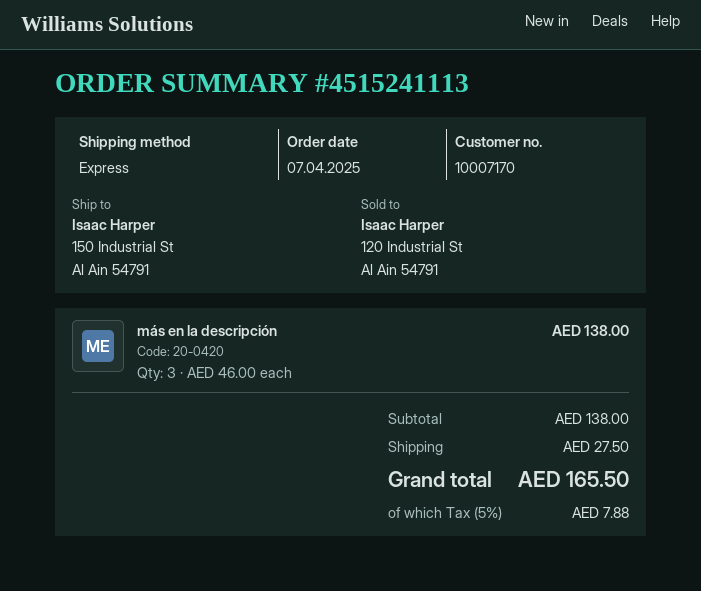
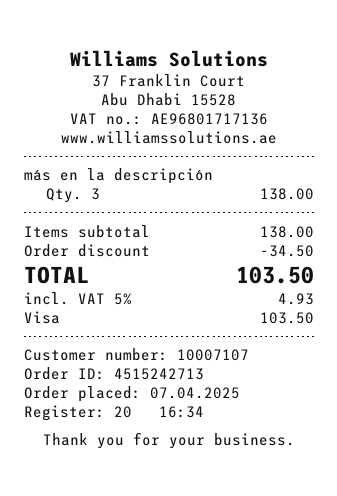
order number: 4515241113 -> 4515242713
customer number: 10007170 -> 10007107
discount: none -> 34.50
shipping: 27.50 -> none
tax: 5% = 7.88 -> 5% = 4.93
total: 165.50 -> 103.50

